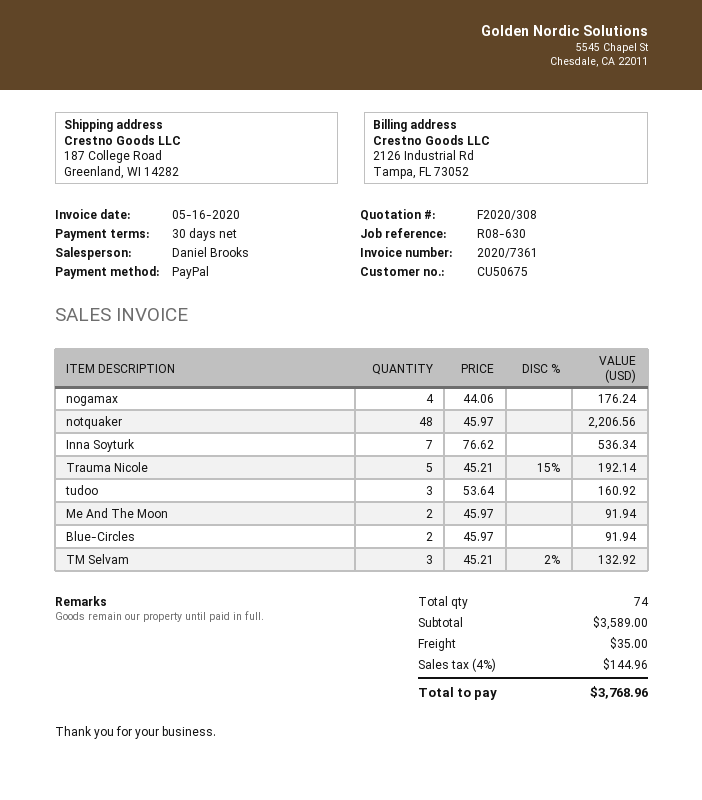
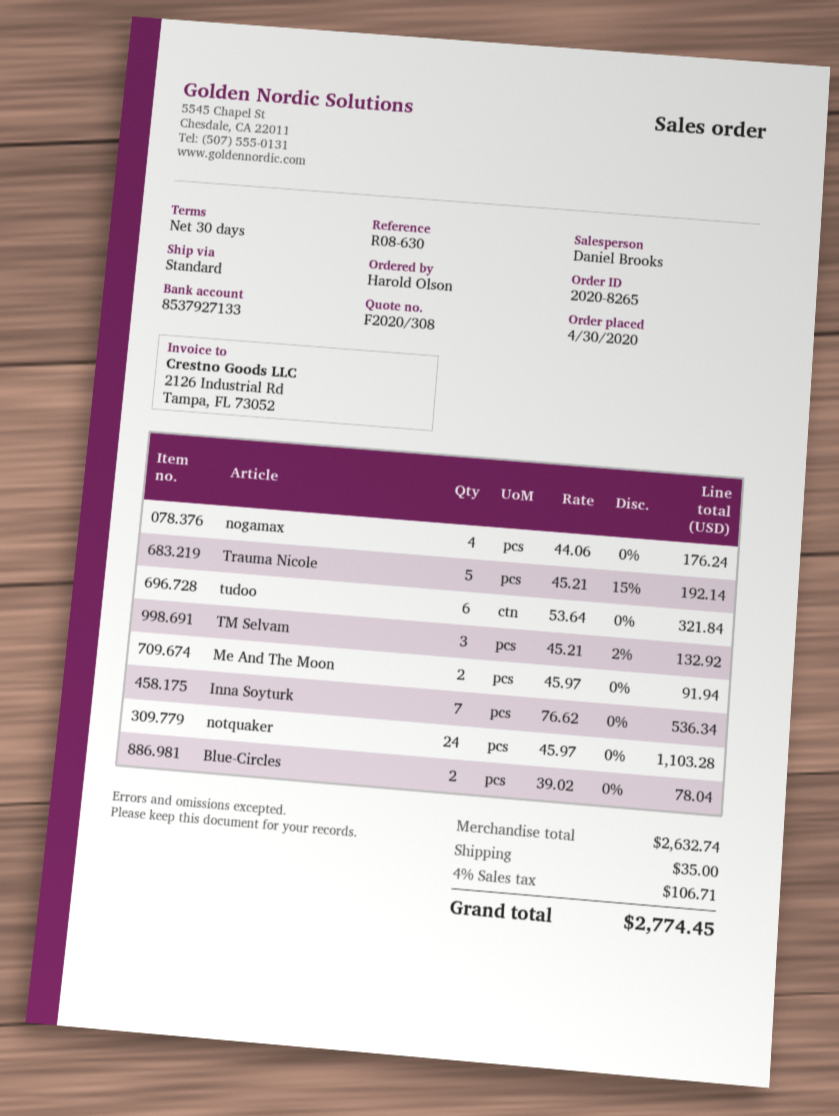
notquaker: 48 x 45.97 = 2206.56 -> 24 x 45.97 = 1103.28
tudoo: 3 x 53.64 = 160.92 -> 6 x 53.64 = 321.84
Blue-Circles: 2 x 45.97 = 91.94 -> 2 x 39.02 = 78.04
subtotal: 3589.00 -> 2632.74
tax: 4% = 144.96 -> 4% = 106.71
total: 3768.96 -> 2774.45

